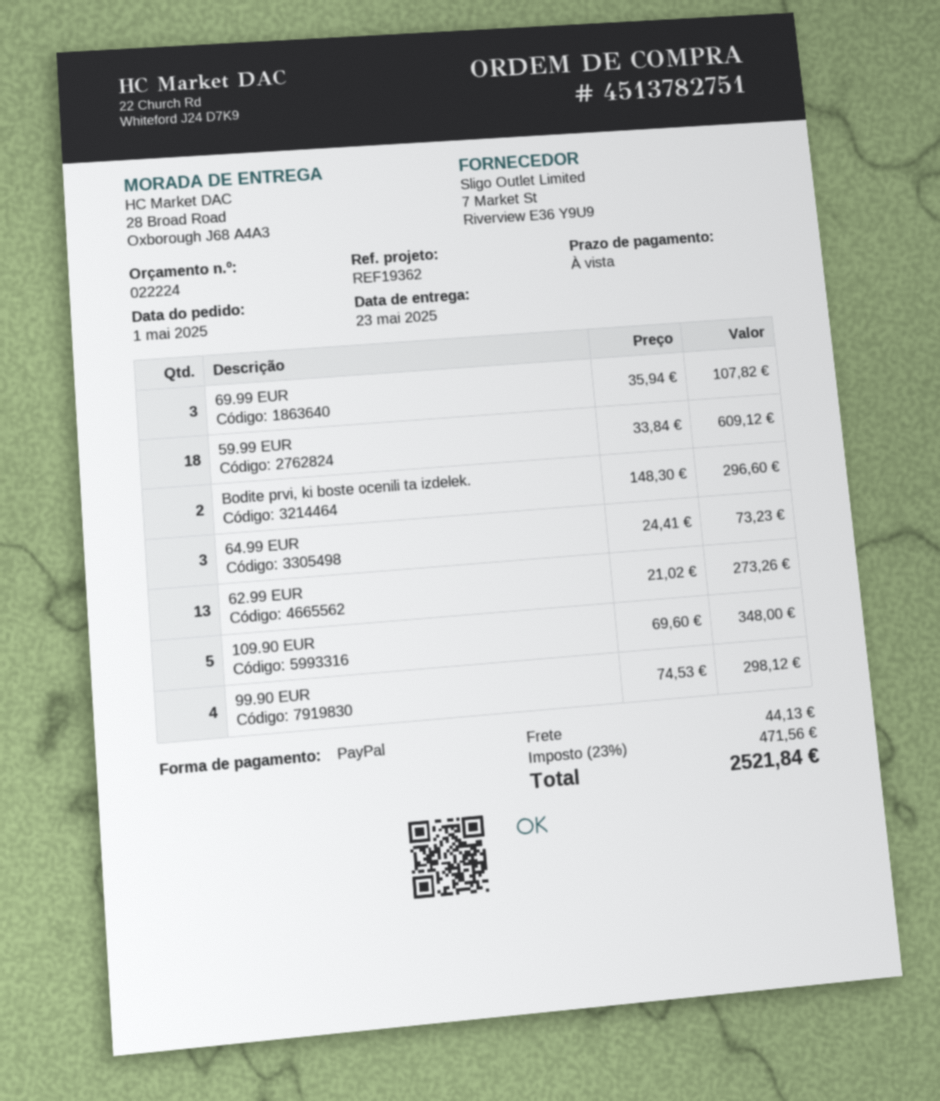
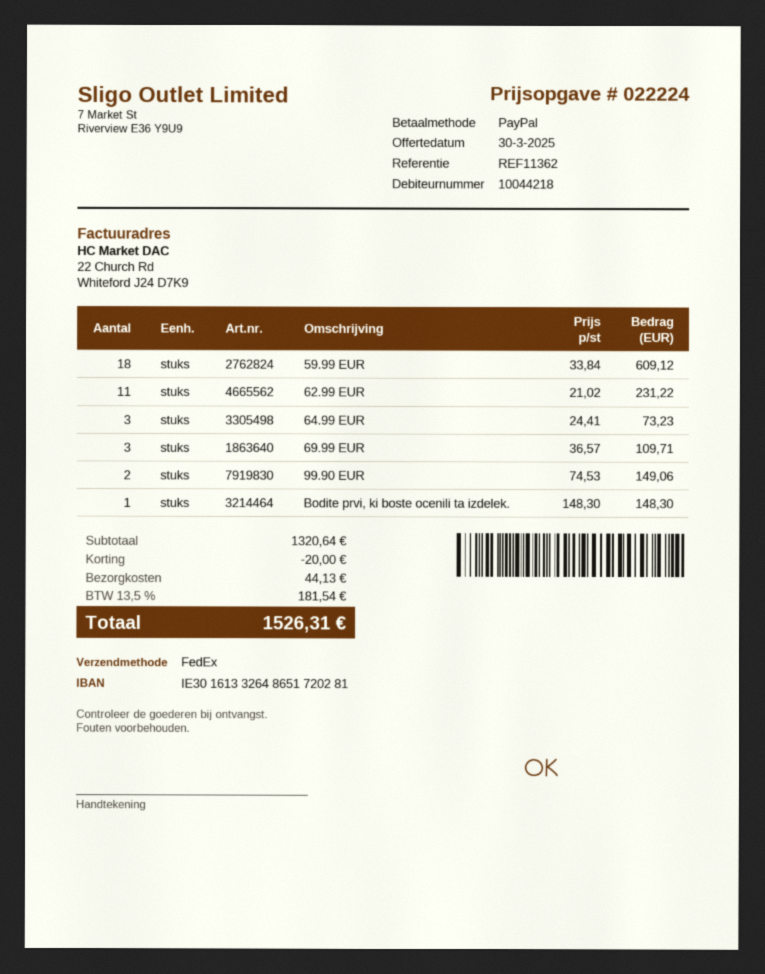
reference: REF19362 -> REF11362
69.99 EUR: 3 x 35.94 = 107.82 -> 3 x 36.57 = 109.71
Bodite prvi, ki boste ocenili ta izdelek.: 2 x 148.30 = 296.60 -> 1 x 148.30 = 148.30
62.99 EUR: 13 x 21.02 = 273.26 -> 11 x 21.02 = 231.22
109.90 EUR: 5 x 69.60 = 348.00 -> none
99.90 EUR: 4 x 74.53 = 298.12 -> 2 x 74.53 = 149.06
discount: none -> 20.00
tax: 23% = 471.56 -> 13.5% = 181.54
total: 2521.84 -> 1526.31

